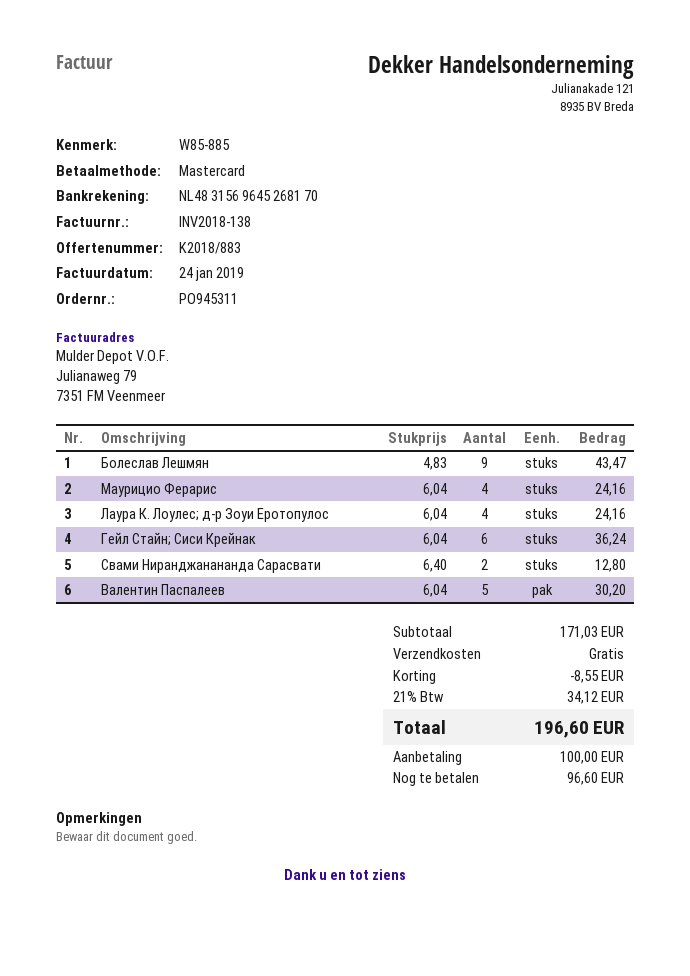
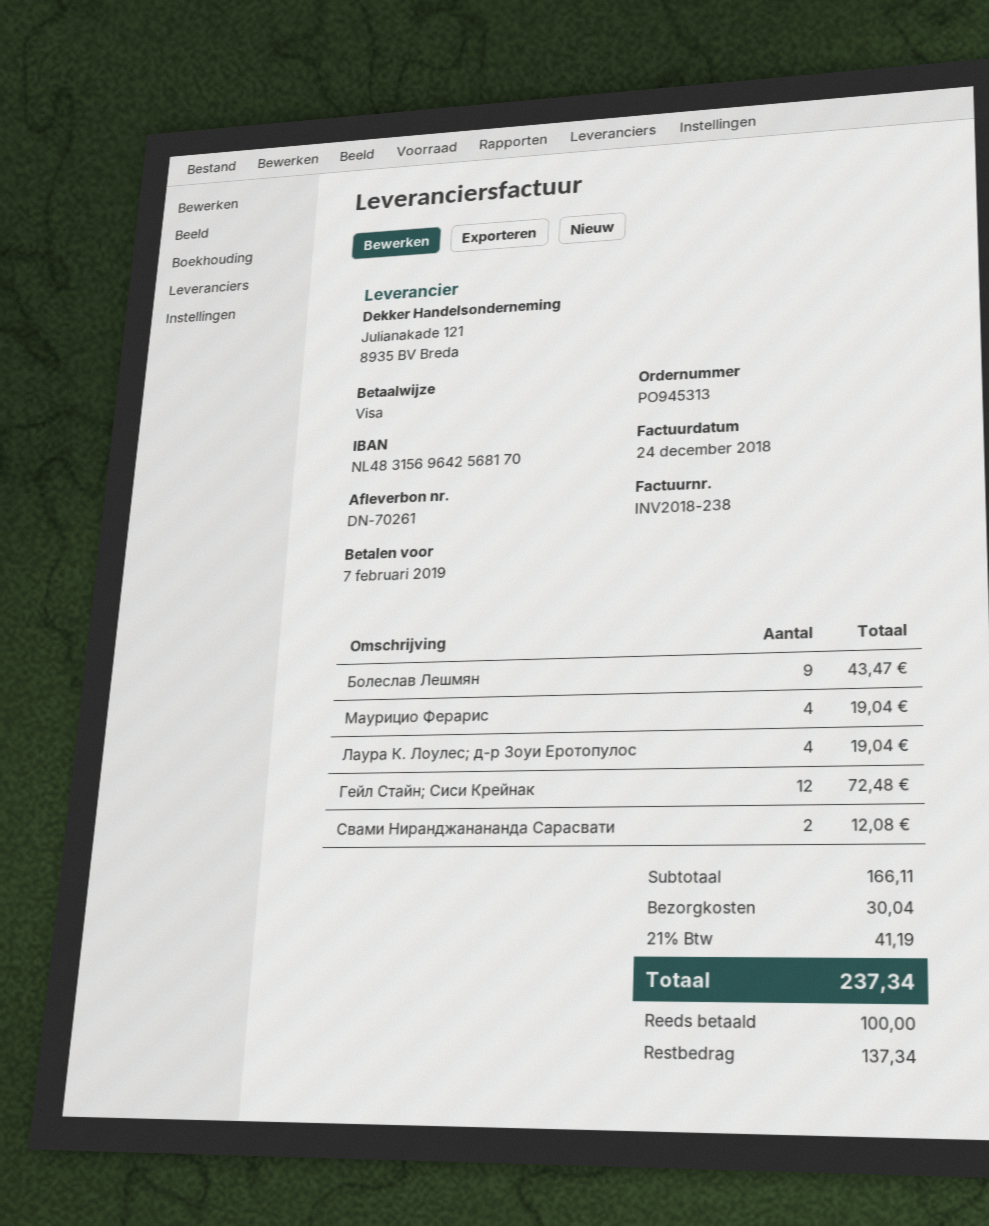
order number: PO945311 -> PO945313
invoice number: INV2018-138 -> INV2018-238
invoice date: 2019-01-24 -> 2018-12-24
payment method: Mastercard -> Visa
bank account: NL4831569645268170 -> NL4831569642568170
Маурицио Ферарис: 4 for 24.16 -> 4 for 19.04
Лаура К. Лоулес; д-р Зоуи Еротопулос: 4 for 24.16 -> 4 for 19.04
Гейл Стайн; Сиси Крейнак: 6 for 36.24 -> 12 for 72.48
Свами Ниранджанананда Сарасвати: 2 for 12.80 -> 2 for 12.08
Валентин Паспалеев: 5 for 30.20 -> none
subtotal: 171.03 -> 166.11
discount: 8.55 -> none
shipping: 0.00 -> 30.04
tax: 21% = 34.12 -> 21% = 41.19
total: 196.60 -> 237.34
balance: 96.60 -> 137.34

